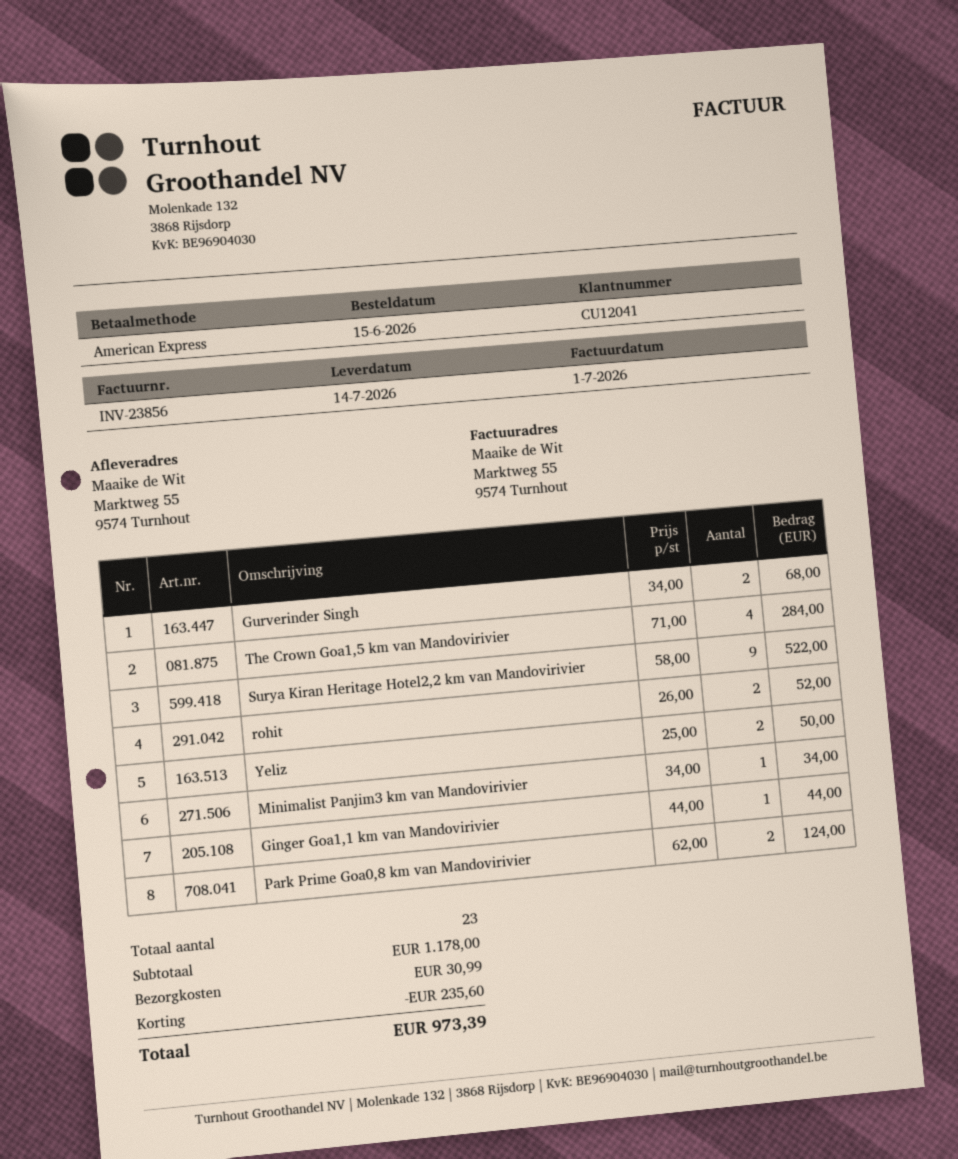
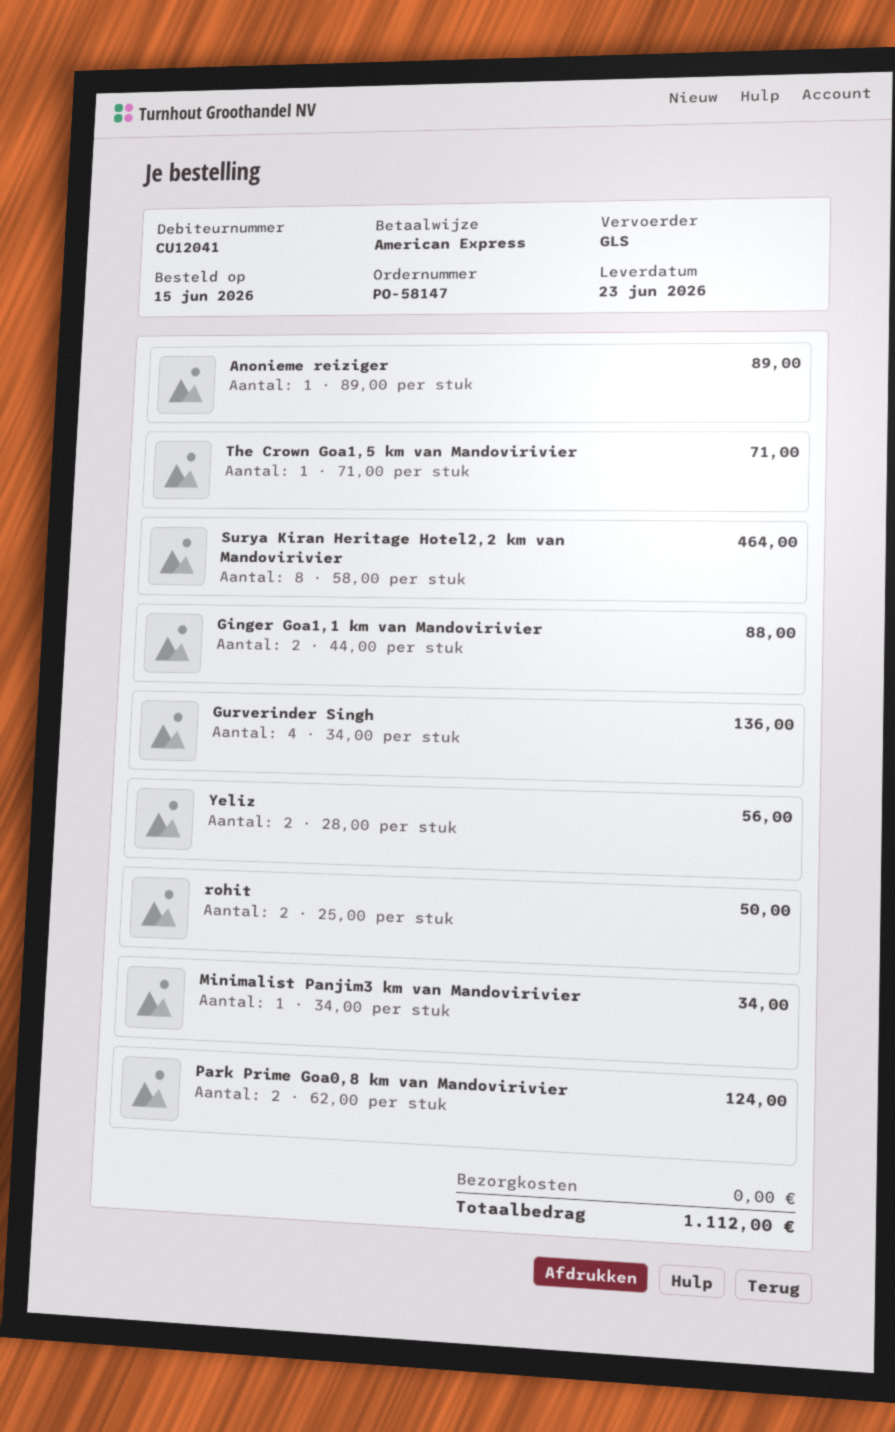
delivery date: 2026-07-14 -> 2026-06-23
Gurverinder Singh: 2 x 34.00 = 68.00 -> 4 x 34.00 = 136.00
The Crown Goa1,5 km van Mandovirivier: 4 x 71.00 = 284.00 -> 1 x 71.00 = 71.00
Surya Kiran Heritage Hotel2,2 km van Mandovirivier: 9 x 58.00 = 522.00 -> 8 x 58.00 = 464.00
rohit: 2 x 26.00 = 52.00 -> 2 x 25.00 = 50.00
Yeliz: 2 x 25.00 = 50.00 -> 2 x 28.00 = 56.00
Ginger Goa1,1 km van Mandovirivier: 1 x 44.00 = 44.00 -> 2 x 44.00 = 88.00
Anonieme reiziger: none -> 1 x 89.00 = 89.00
discount: 235.60 -> none
shipping: 30.99 -> 0.00
total: 973.39 -> 1112.00

